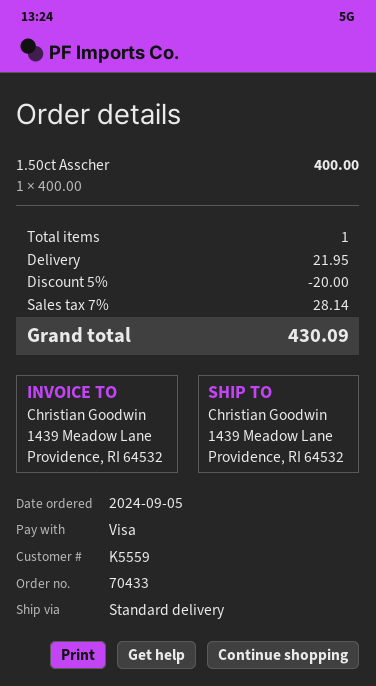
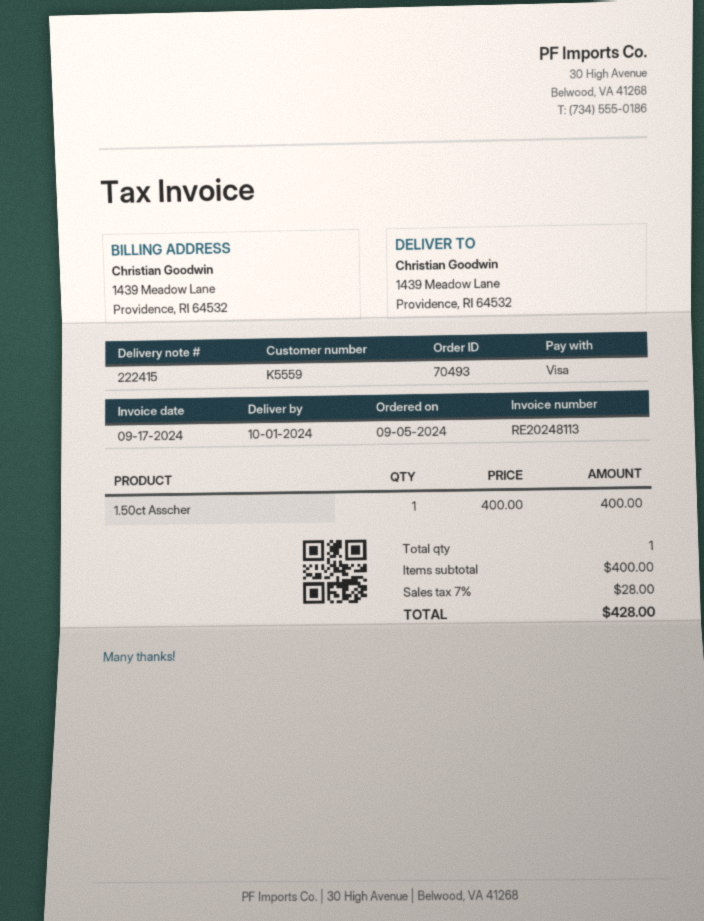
order number: 70433 -> 70493
discount: 5% = 20.00 -> none
shipping: 21.95 -> none
tax: 7% = 28.14 -> 7% = 28.00
total: 430.09 -> 428.00

